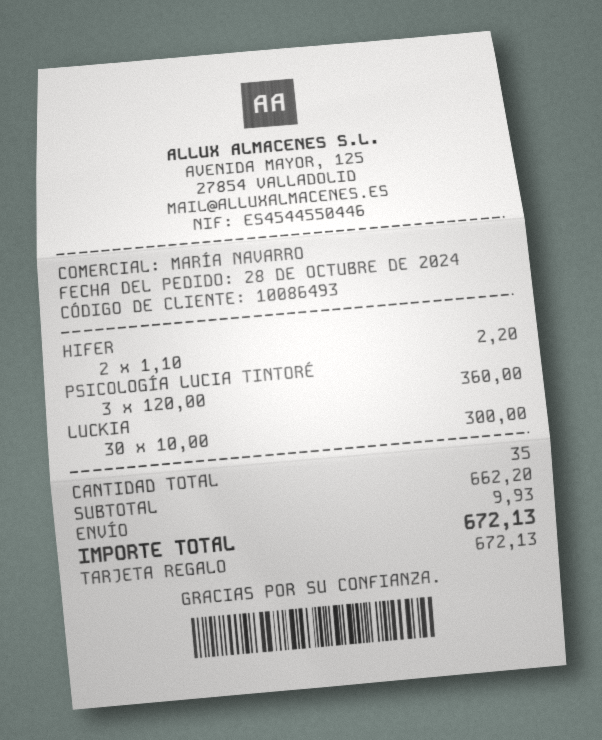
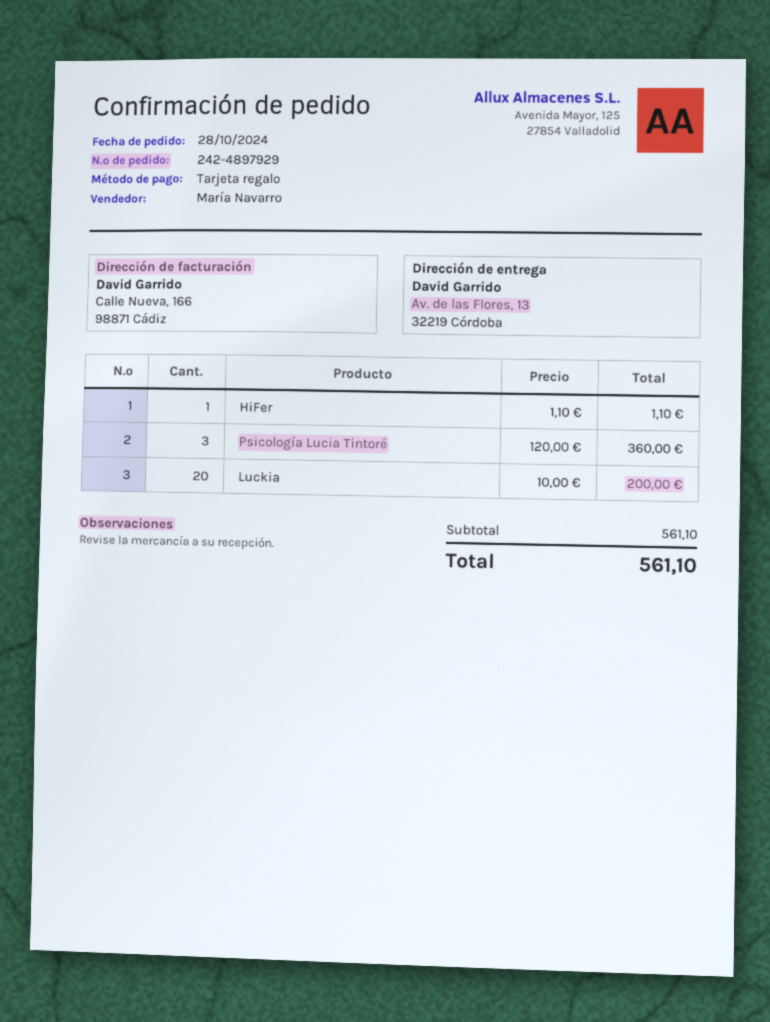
HIFER: 2 x 1.10 = 2.20 -> 1 x 1.10 = 1.10
LUCKIA: 30 x 10.00 = 300.00 -> 20 x 10.00 = 200.00
subtotal: 662.20 -> 561.10
shipping: 9.93 -> none
total: 672.13 -> 561.10

